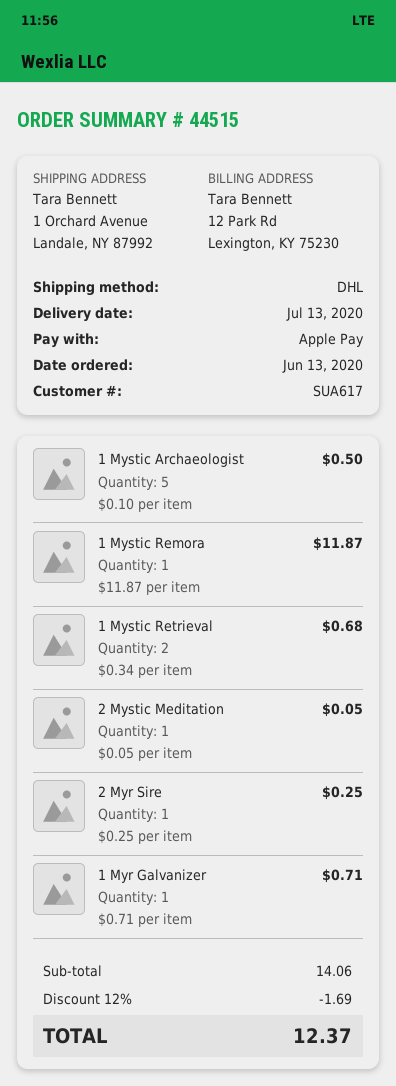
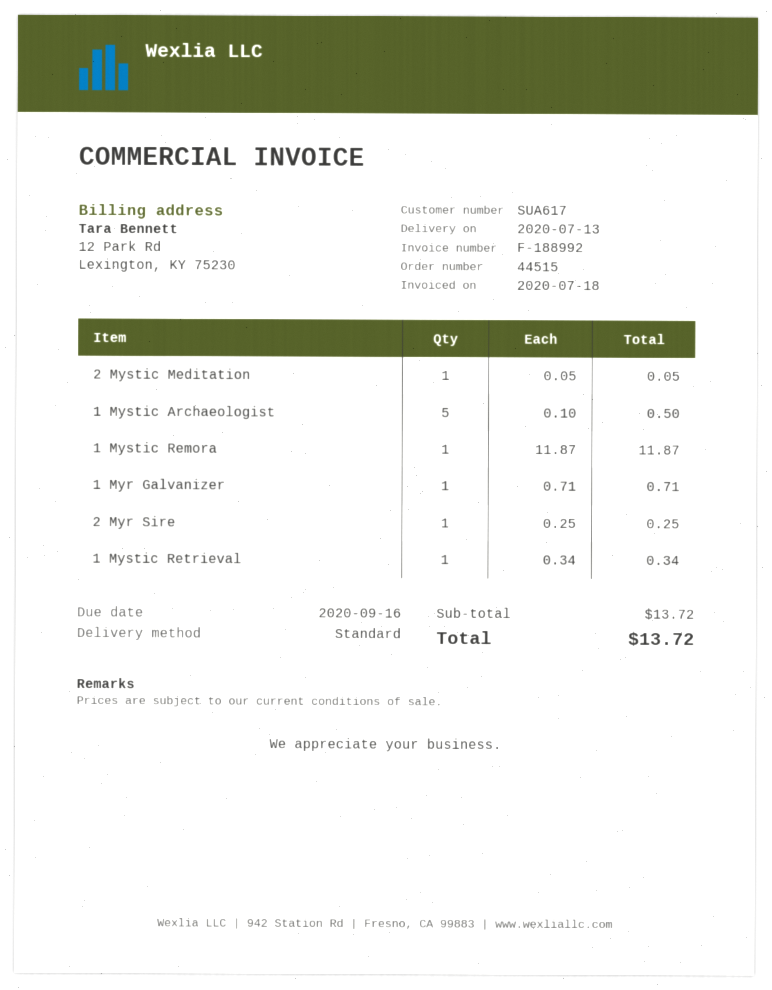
shipping method: DHL -> standard
1 Mystic Retrieval: 2 x 0.34 = 0.68 -> 1 x 0.34 = 0.34
subtotal: 14.06 -> 13.72
discount: 12% = 1.69 -> none
total: 12.37 -> 13.72

